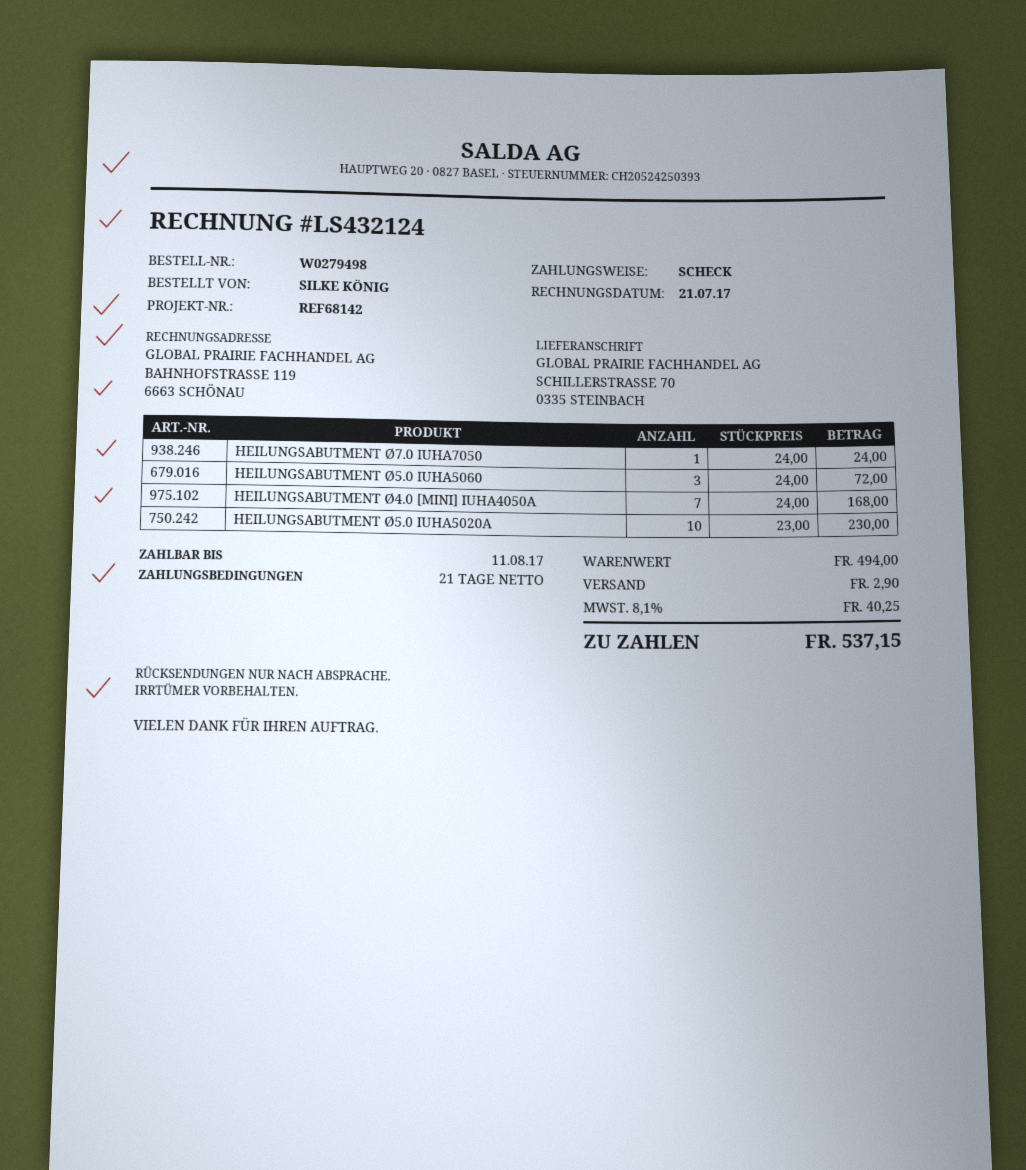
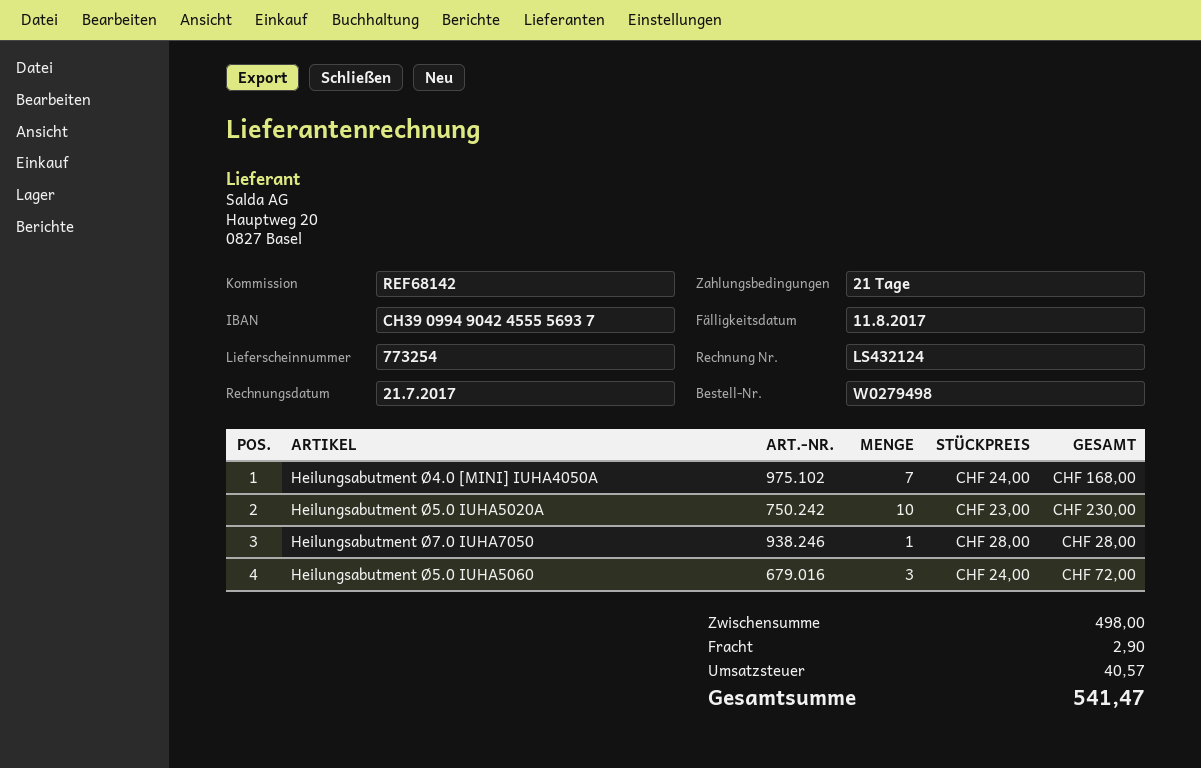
HEILUNGSABUTMENT Ø7.0 IUHA7050: 1 x 24.00 = 24.00 -> 1 x 28.00 = 28.00
subtotal: 494.00 -> 498.00
tax: 40.25 -> 40.57
total: 537.15 -> 541.47

